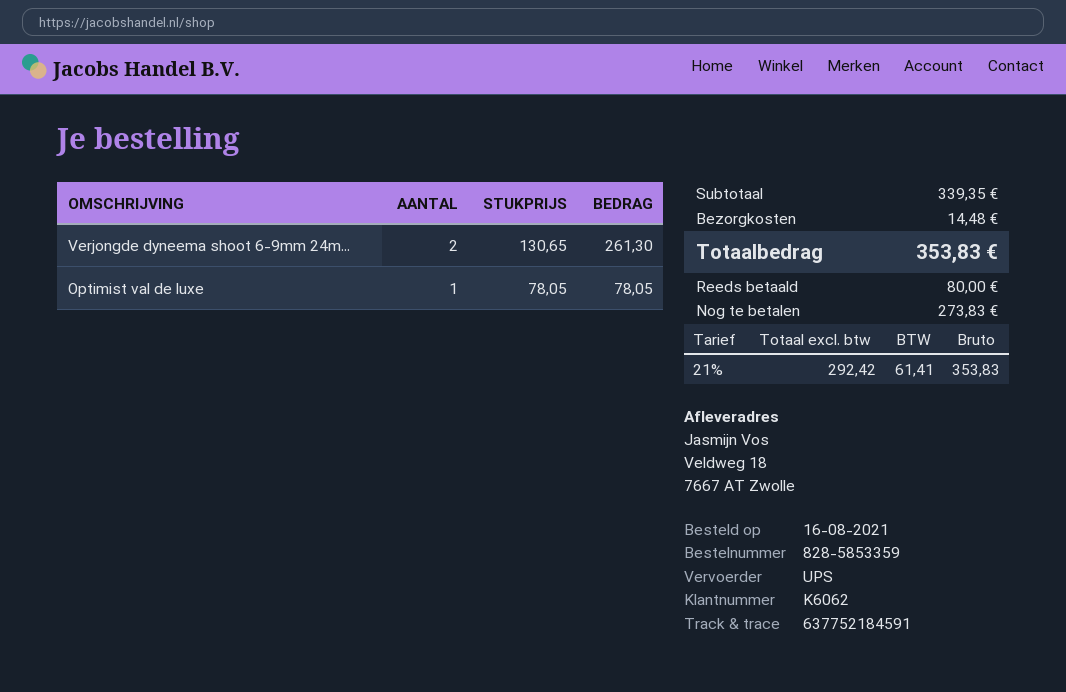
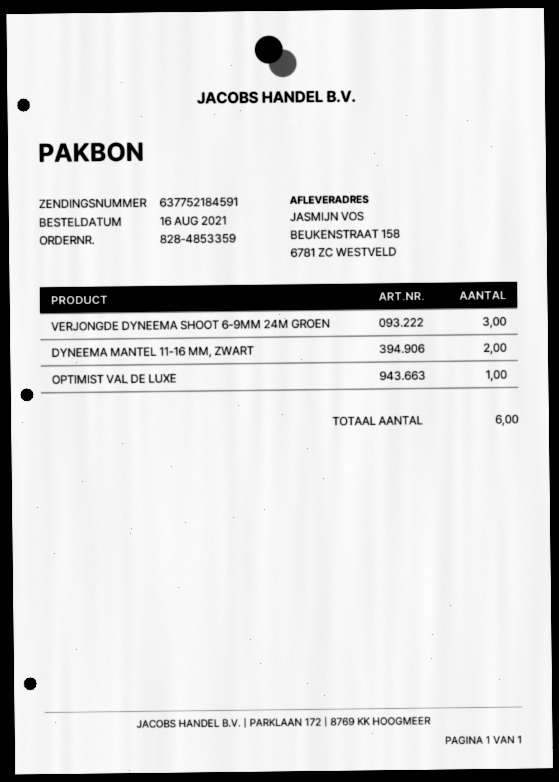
order number: 828-5853359 -> 828-4853359
ship to: Veldweg 18, 7667 AT Zwolle -> BEUKENSTRAAT 158, 6781 ZC WESTVELD
Verjongde dyneema shoot 6-9mm 24m...: 2 -> 3
DYNEEMA MANTEL 11-16 MM, ZWART: none -> 2

